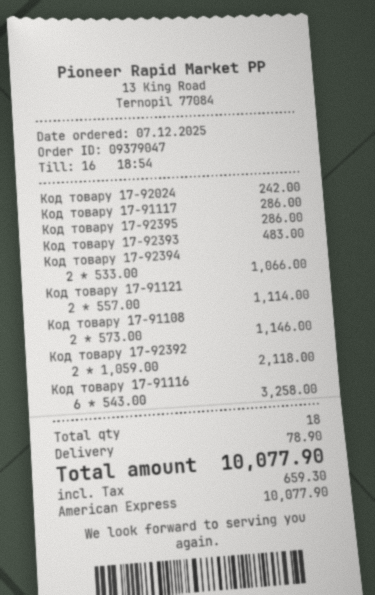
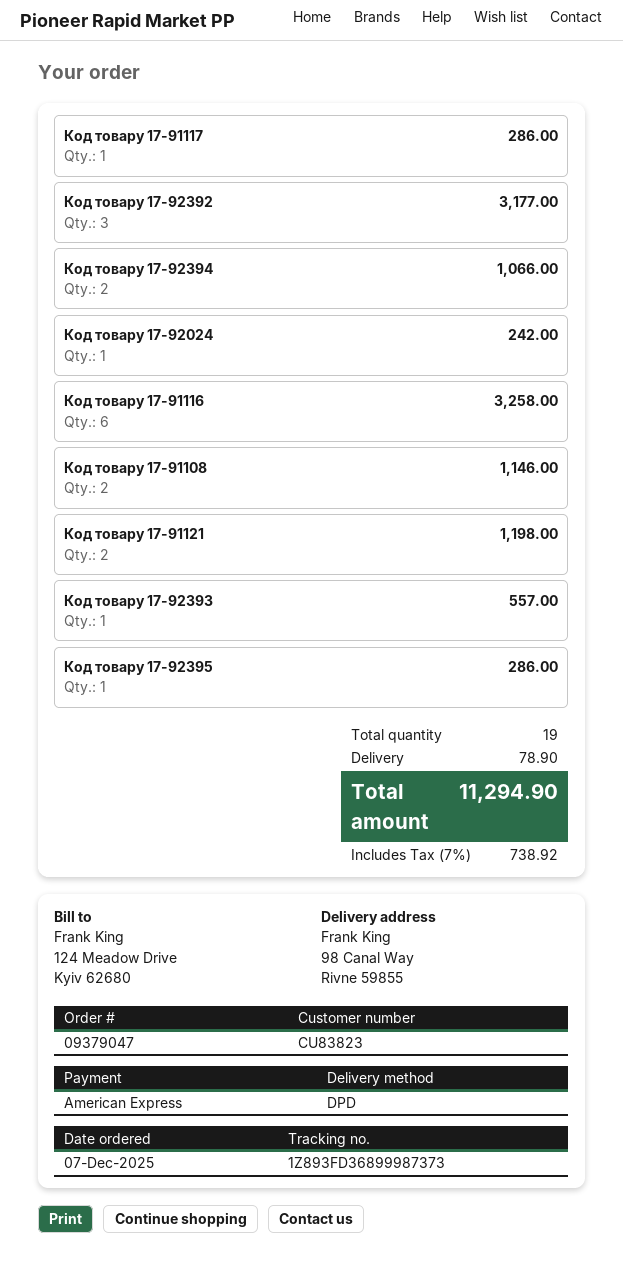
Код товару 17-92393: 1 for 483.00 -> 1 for 557.00
Код товару 17-91121: 2 for 1114.00 -> 2 for 1198.00
Код товару 17-92392: 2 for 2118.00 -> 3 for 3177.00
total quantity: 18 -> 19
tax: 659.30 -> 738.92
total: 10077.90 -> 11294.90

